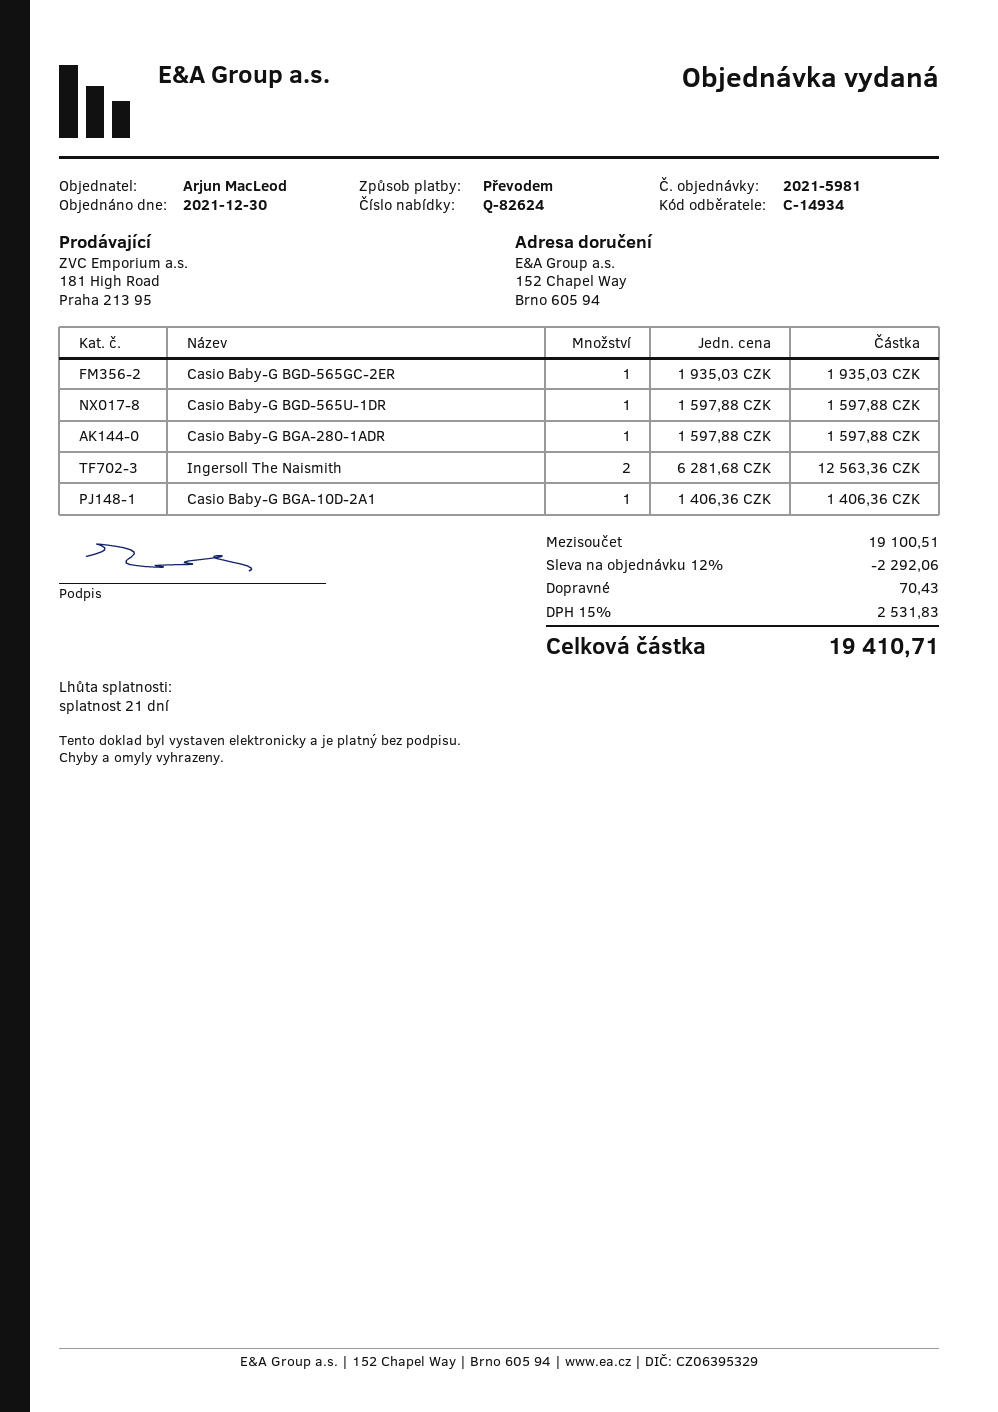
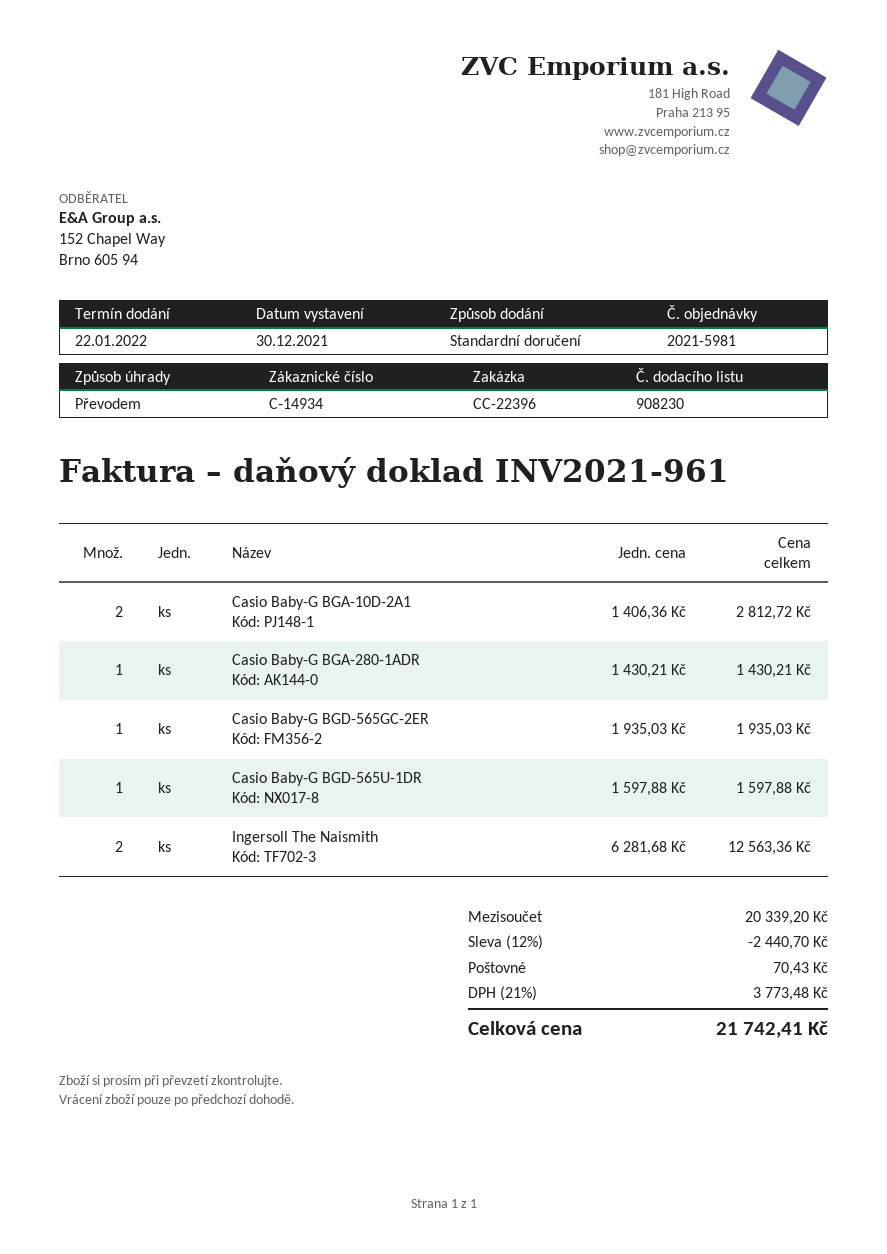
Casio Baby-G BGA-280-1ADR: 1 x 1597.88 = 1597.88 -> 1 x 1430.21 = 1430.21
Casio Baby-G BGA-10D-2A1: 1 x 1406.36 = 1406.36 -> 2 x 1406.36 = 2812.72
subtotal: 19100.51 -> 20339.20
discount: 12% = 2292.06 -> 12% = 2440.70
tax: 15% = 2531.83 -> 21% = 3773.48
total: 19410.71 -> 21742.41

